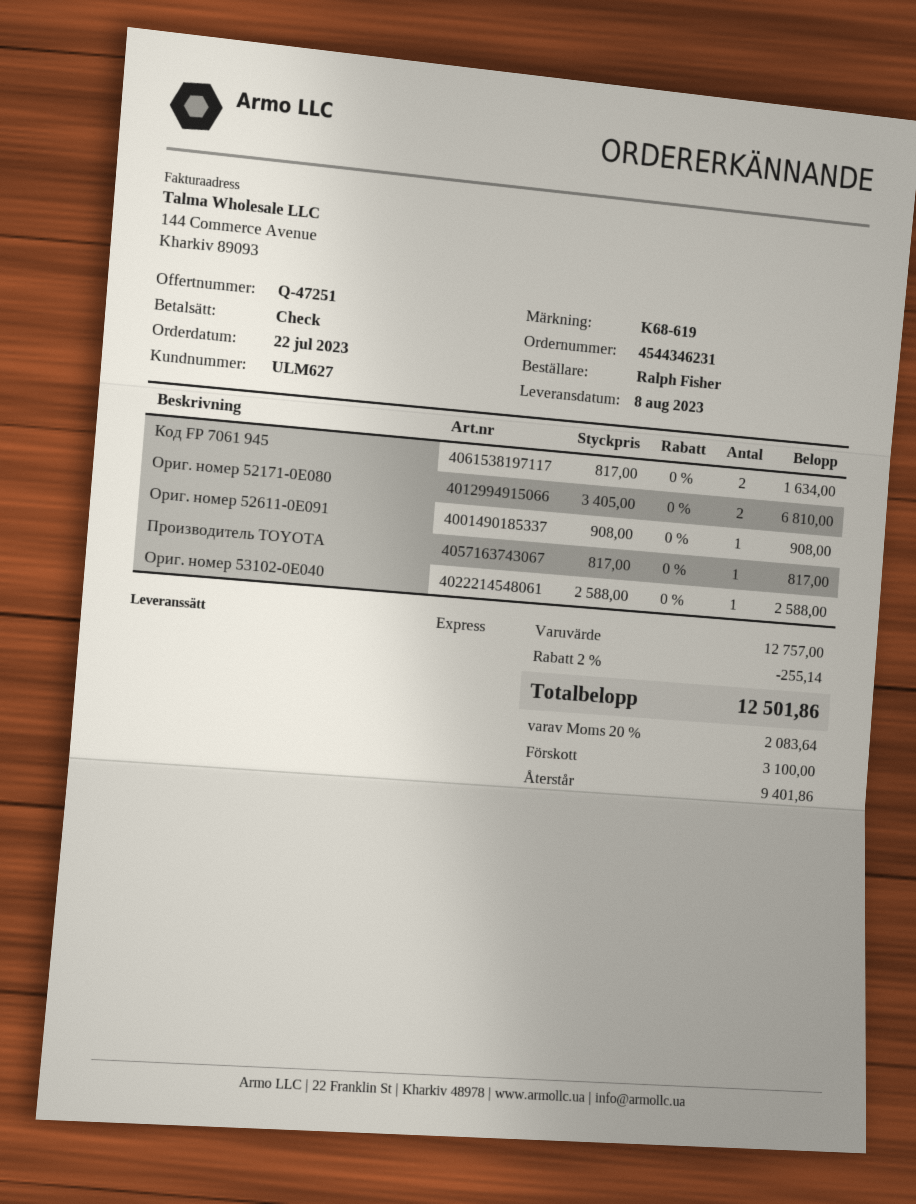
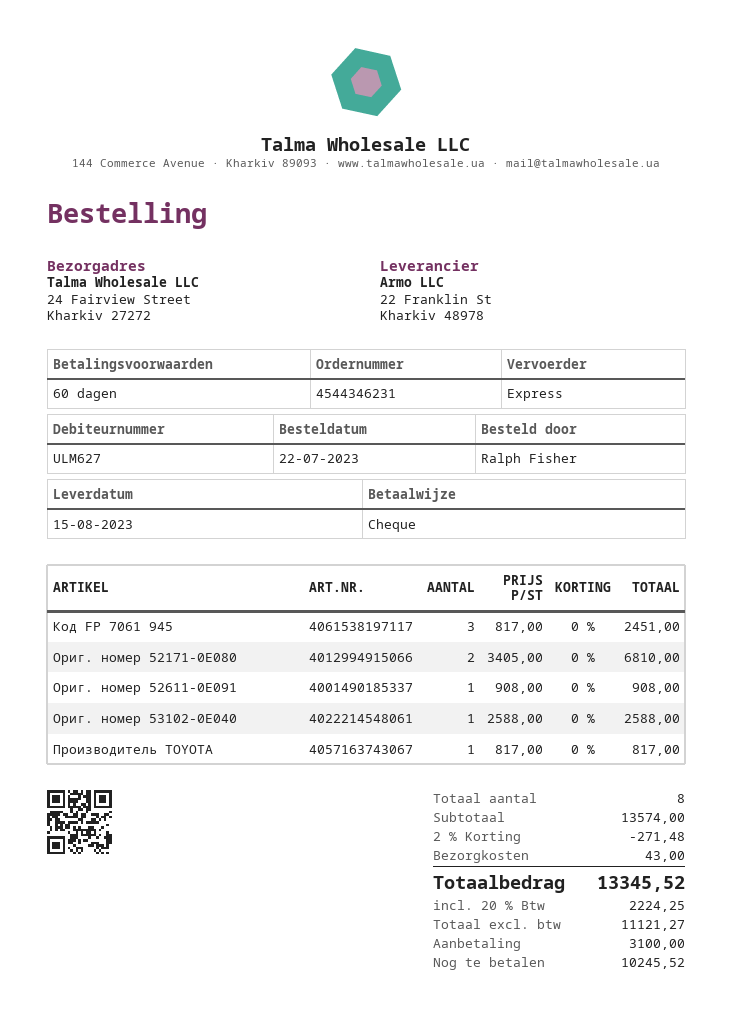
delivery date: 2023-08-08 -> 2023-08-15
Код FP 7061 945: 2 x 817.00 = 1634.00 -> 3 x 817.00 = 2451.00
subtotal: 12757.00 -> 13574.00
discount: 2% = 255.14 -> 2% = 271.48
shipping: none -> 43.00
tax: 20% = 2083.64 -> 20% = 2224.25
total: 12501.86 -> 13345.52
balance: 9401.86 -> 10245.52

